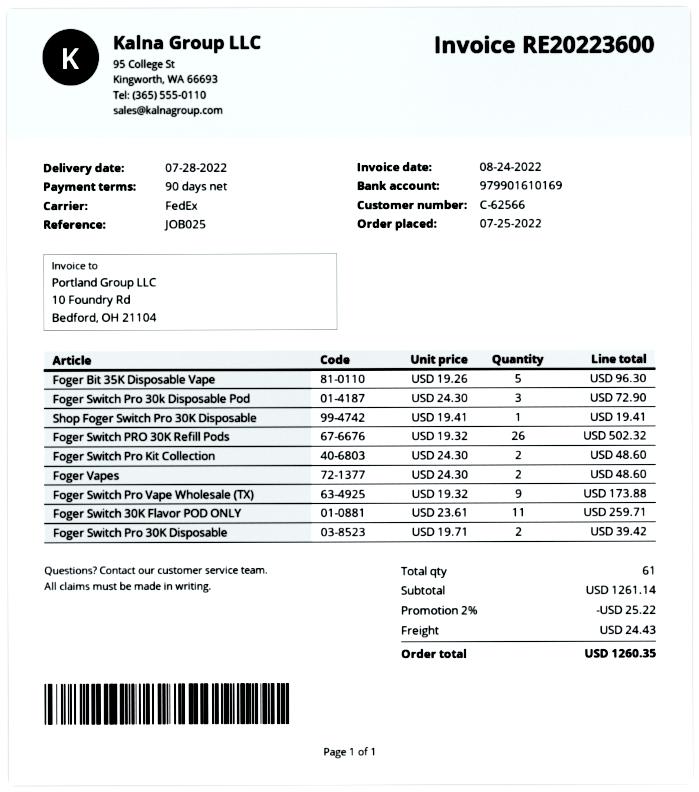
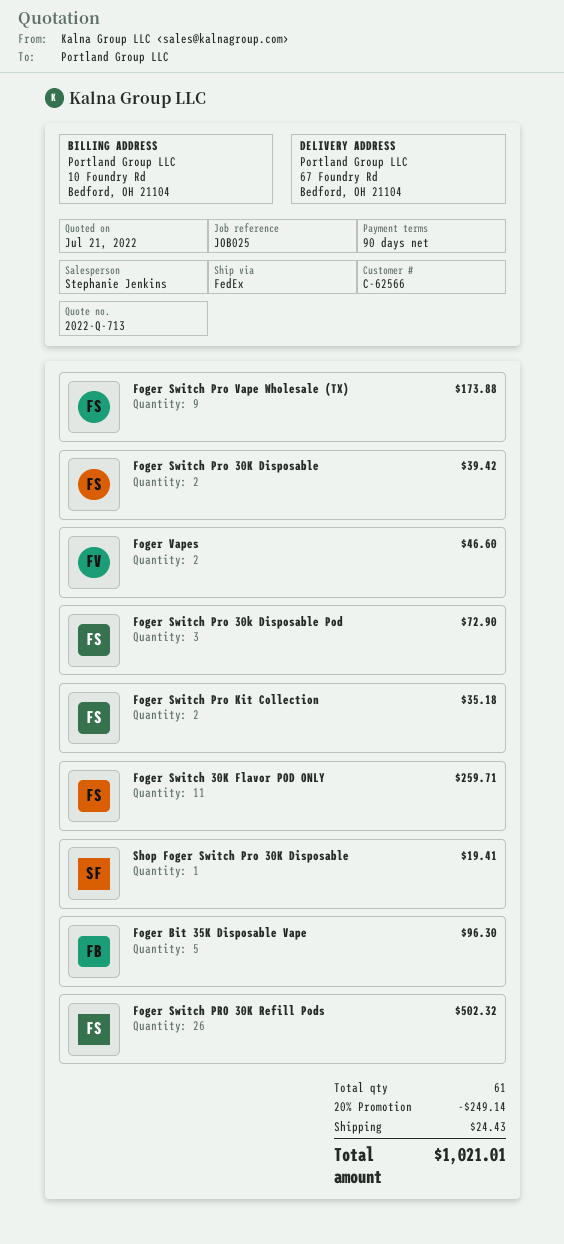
Foger Switch Pro Kit Collection: 2 for 48.60 -> 2 for 35.18
Foger Vapes: 2 for 48.60 -> 2 for 46.60
discount: 2% = 25.22 -> 20% = 249.14
total: 1260.35 -> 1021.01

